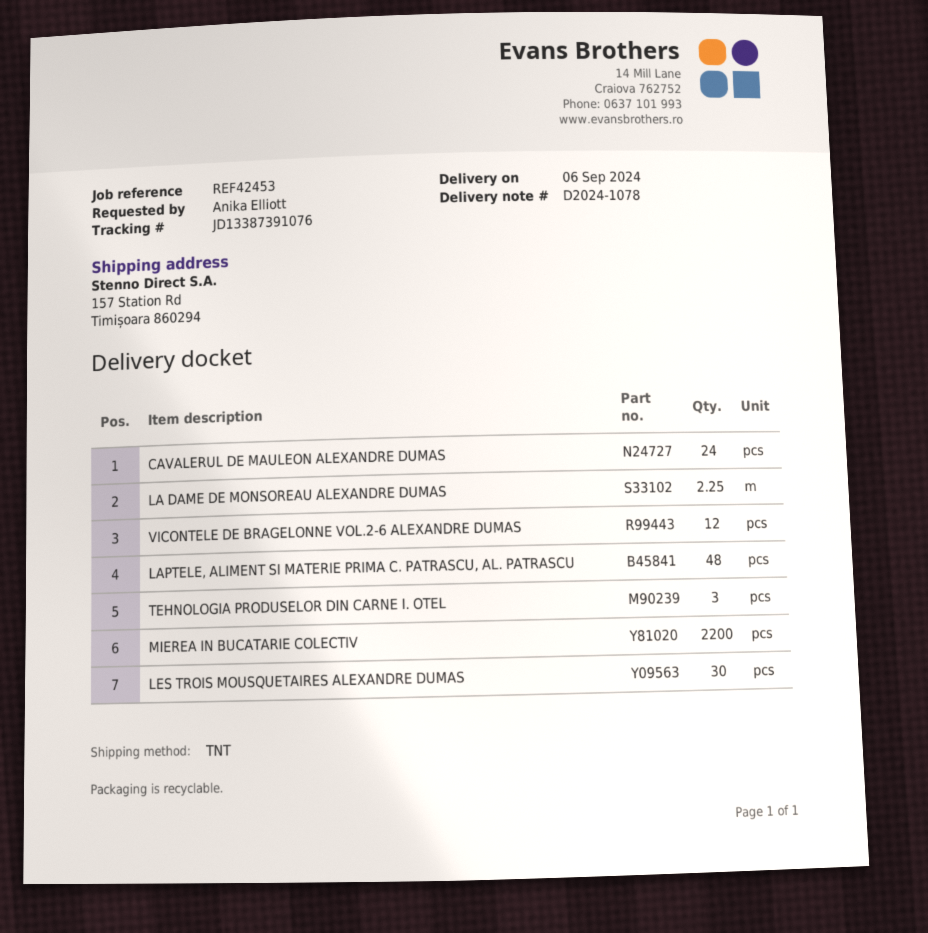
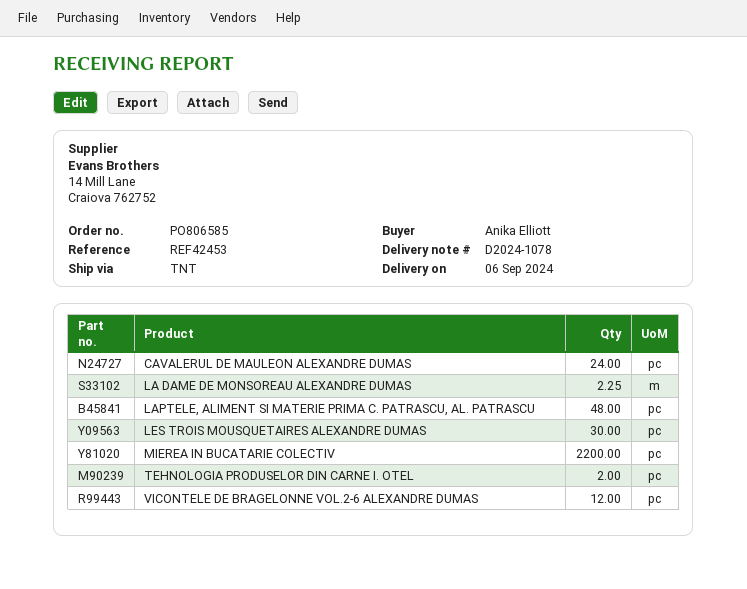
TEHNOLOGIA PRODUSELOR DIN CARNE I. OTEL: 3 -> 2

